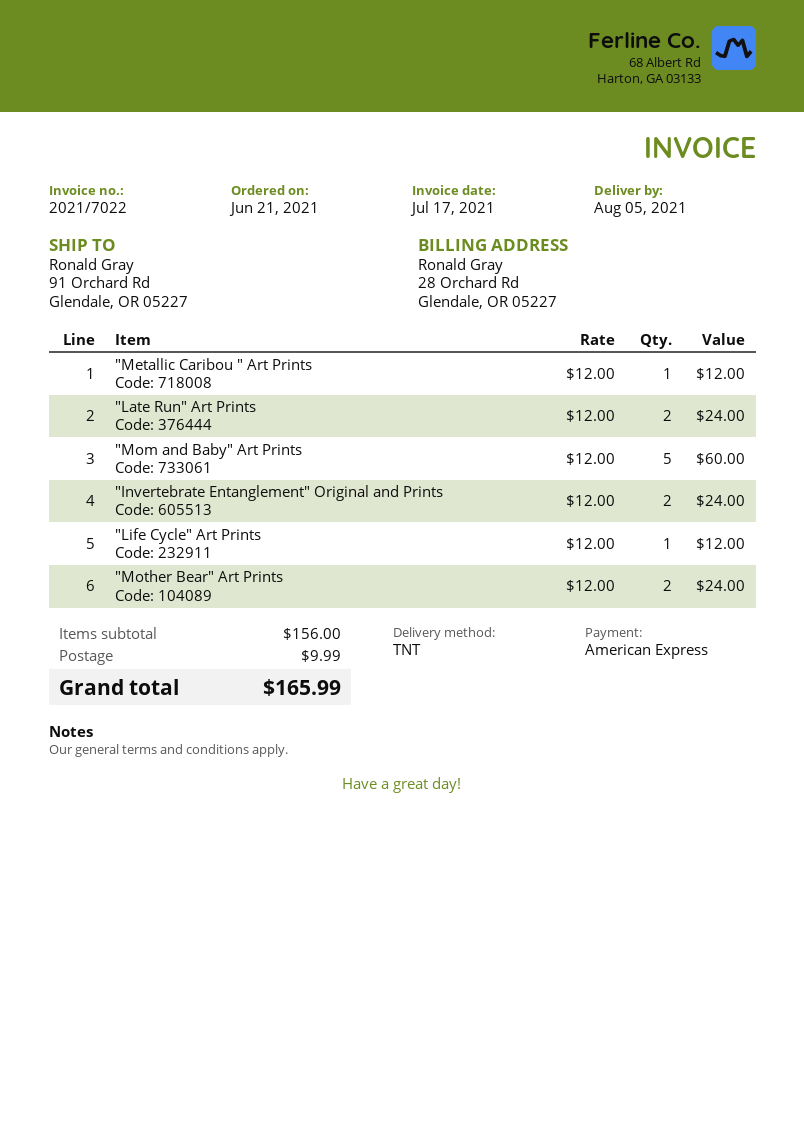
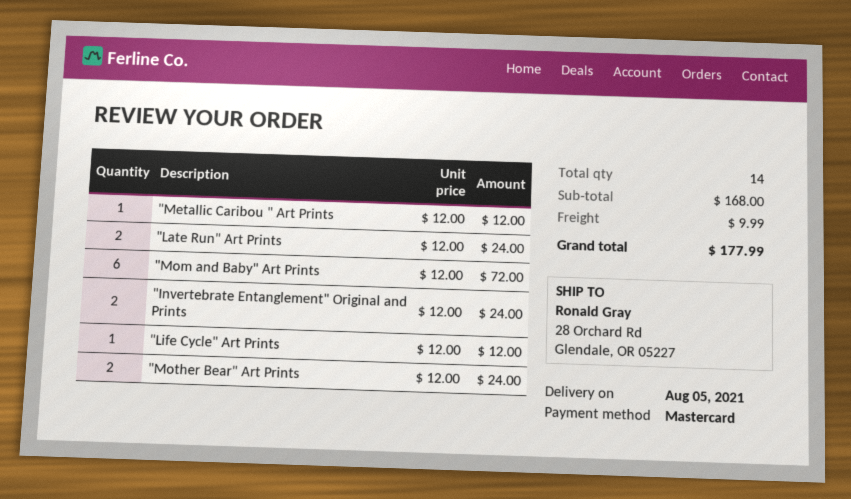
payment method: American Express -> Mastercard
ship to: 91 Orchard Rd, Glendale, OR 05227 -> 28 Orchard Rd, Glendale, OR 05227
"Mom and Baby" Art Prints: 5 x 12.00 = 60.00 -> 6 x 12.00 = 72.00
subtotal: 156.00 -> 168.00
total: 165.99 -> 177.99

